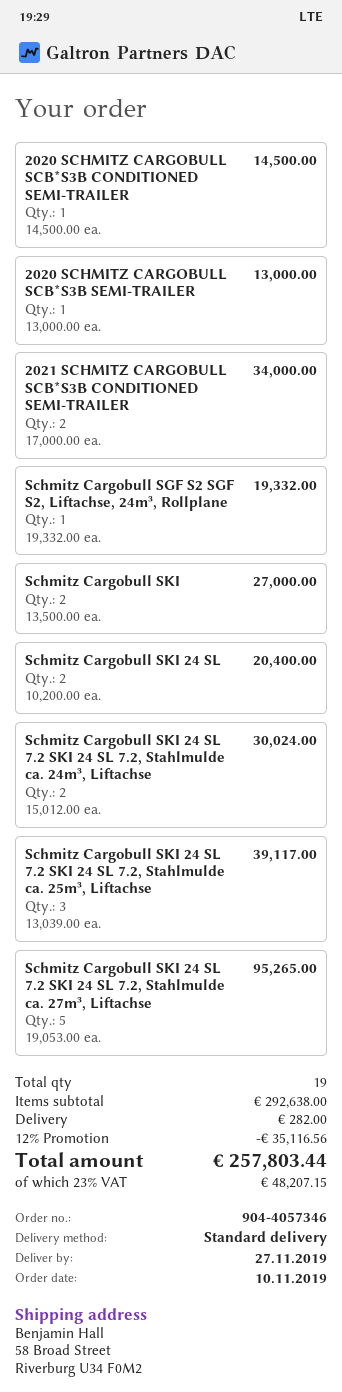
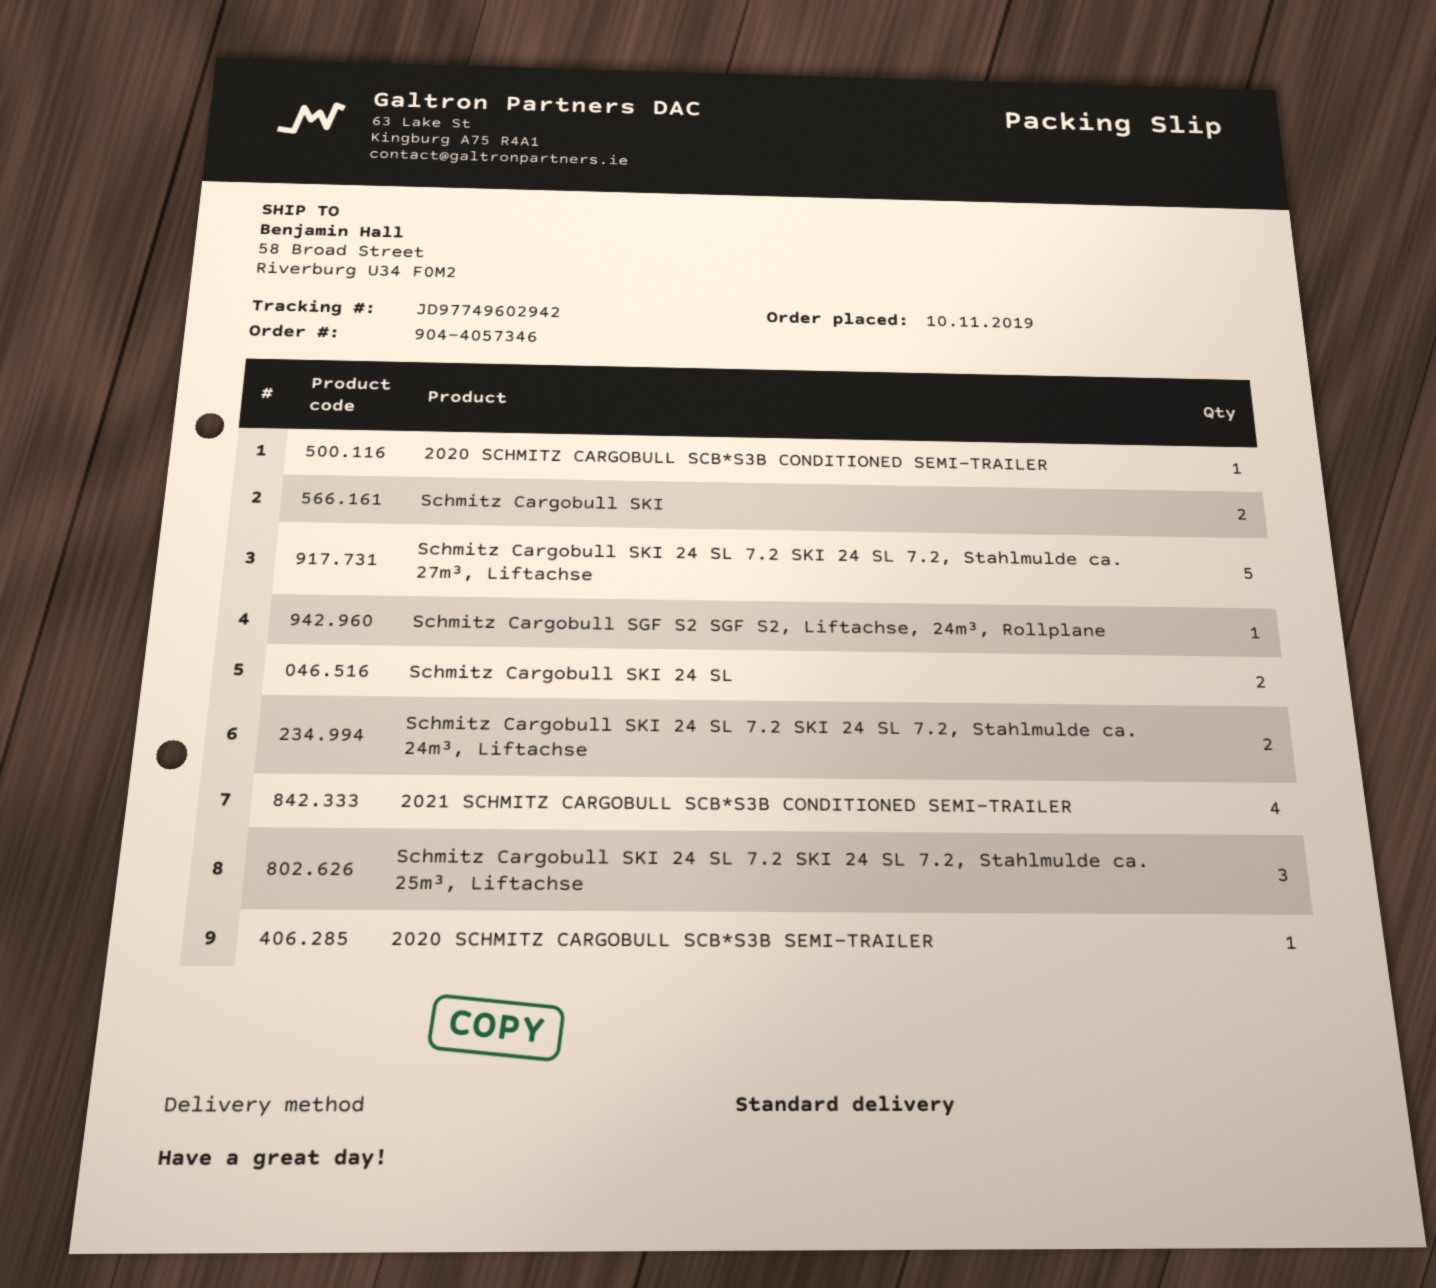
2021 SCHMITZ CARGOBULL SCB*S3B CONDITIONED SEMI-TRAILER: 2 -> 4

